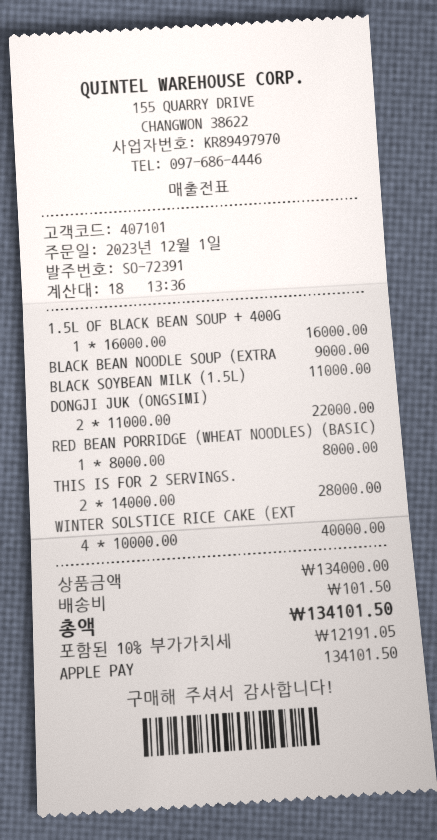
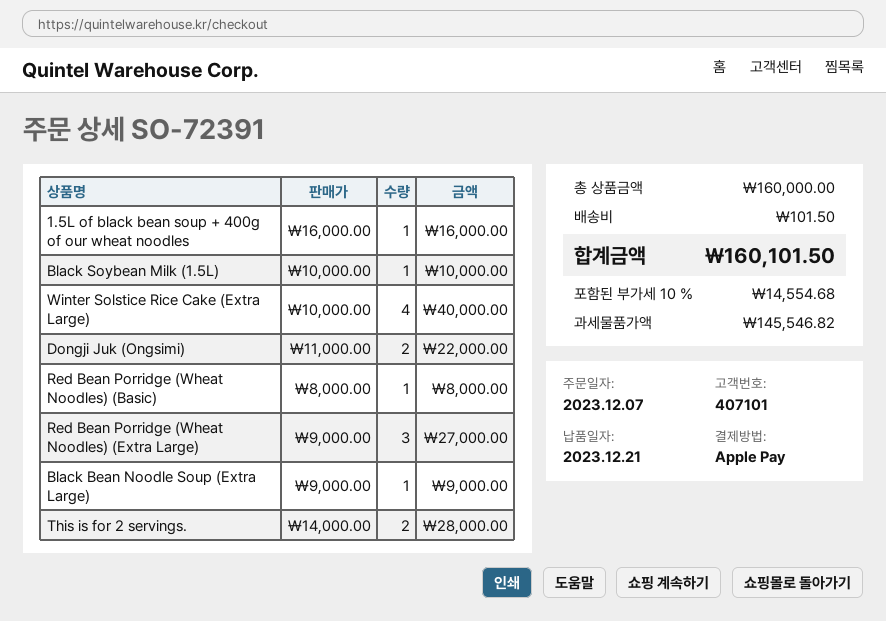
order date: 2023-12-01 -> 2023-12-07
BLACK SOYBEAN MILK (1.5L): 1 x 11000.00 = 11000.00 -> 1 x 10000.00 = 10000.00
Red Bean Porridge (Wheat Noodles) (Extra Large): none -> 3 x 9000.00 = 27000.00
subtotal: 134000.00 -> 160000.00
tax: 10% = 12191.05 -> 10% = 14554.68
total: 134101.50 -> 160101.50

